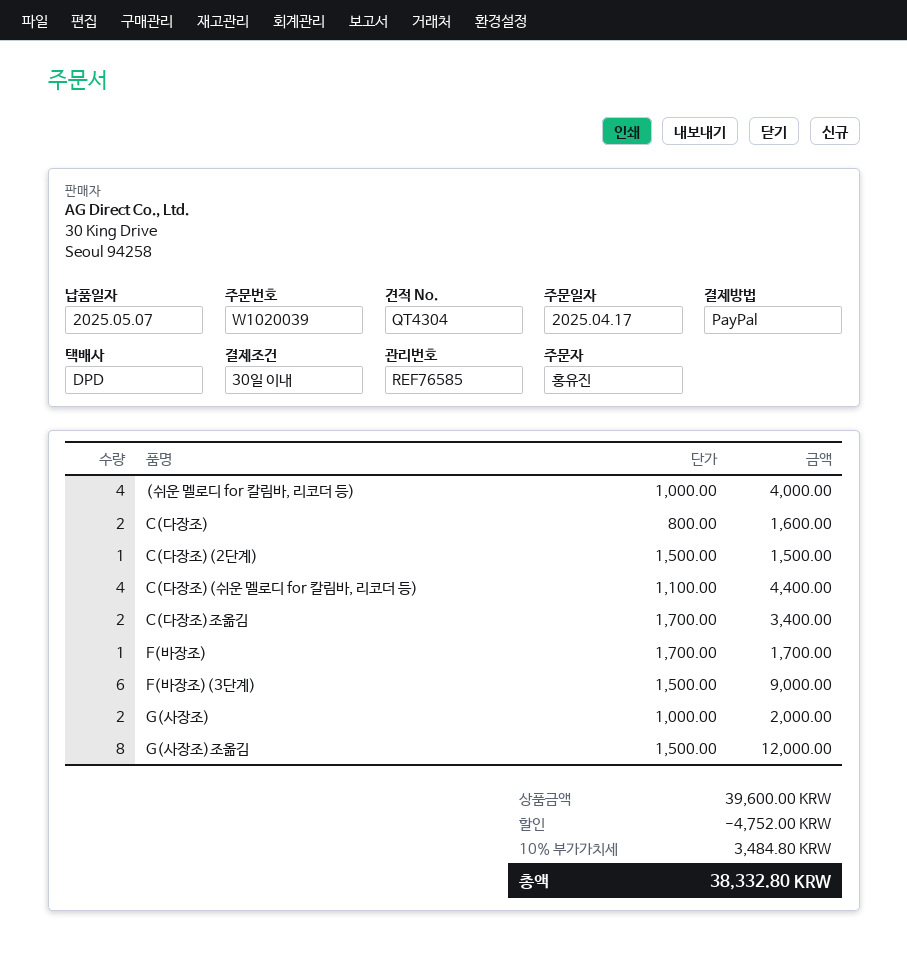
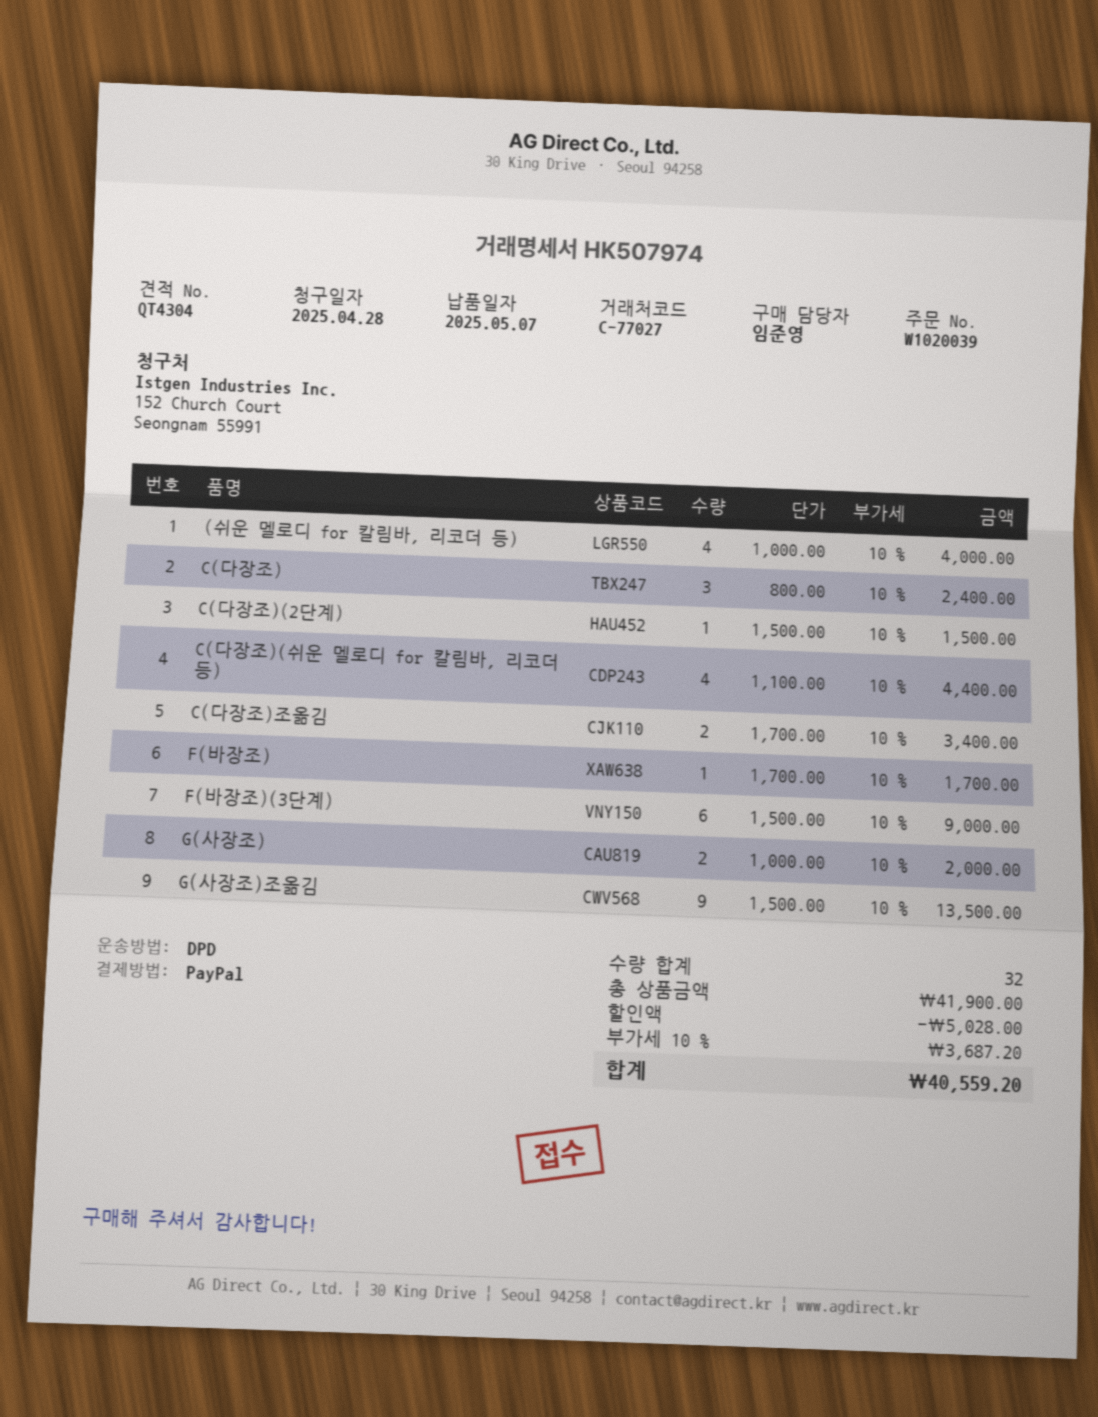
ordered by: 홍유진 -> 임준영
C(다장조): 2 x 800.00 = 1600.00 -> 3 x 800.00 = 2400.00
G(사장조)조옮김: 8 x 1500.00 = 12000.00 -> 9 x 1500.00 = 13500.00
subtotal: 39600.00 -> 41900.00
discount: 4752.00 -> 5028.00
tax: 10% = 3484.80 -> 10% = 3687.20
total: 38332.80 -> 40559.20

